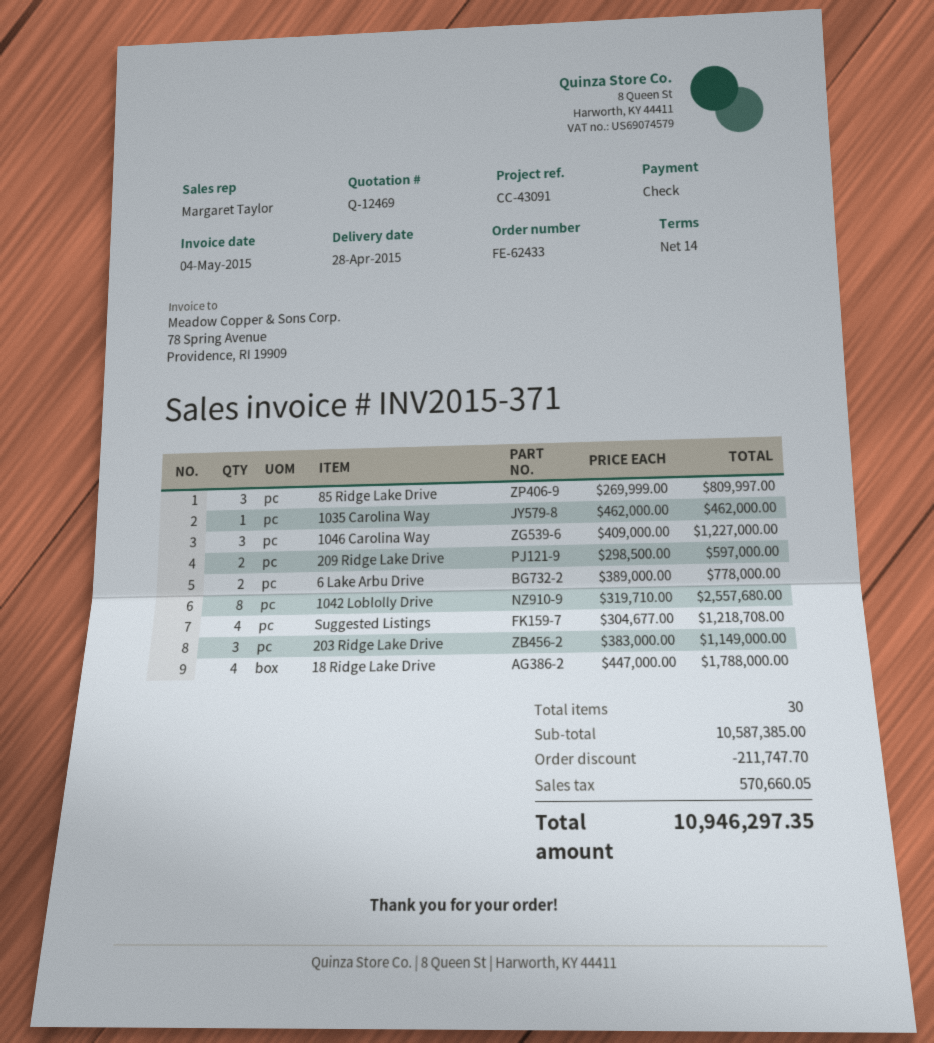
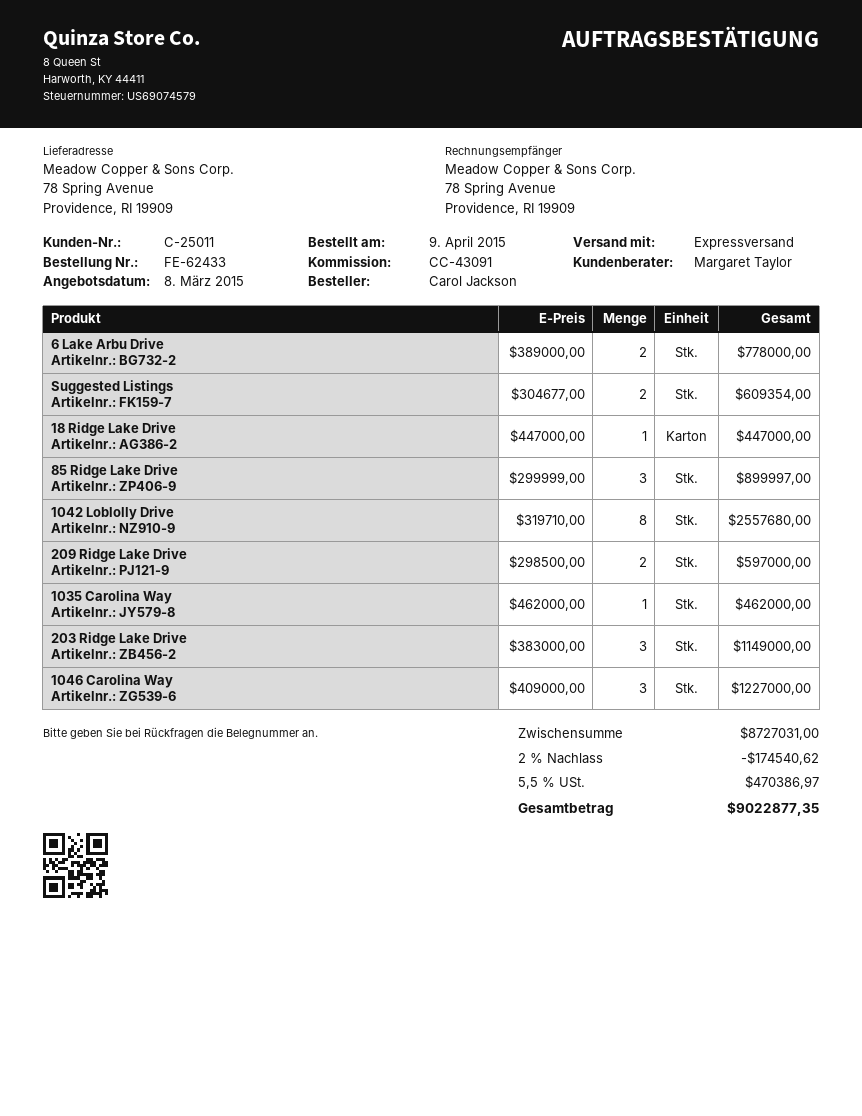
85 Ridge Lake Drive: 3 x 269999.00 = 809997.00 -> 3 x 299999.00 = 899997.00
Suggested Listings: 4 x 304677.00 = 1218708.00 -> 2 x 304677.00 = 609354.00
18 Ridge Lake Drive: 4 x 447000.00 = 1788000.00 -> 1 x 447000.00 = 447000.00
subtotal: 10587385.00 -> 8727031.00
discount: 211747.70 -> 174540.62
tax: 570660.05 -> 470386.97
total: 10946297.35 -> 9022877.35

